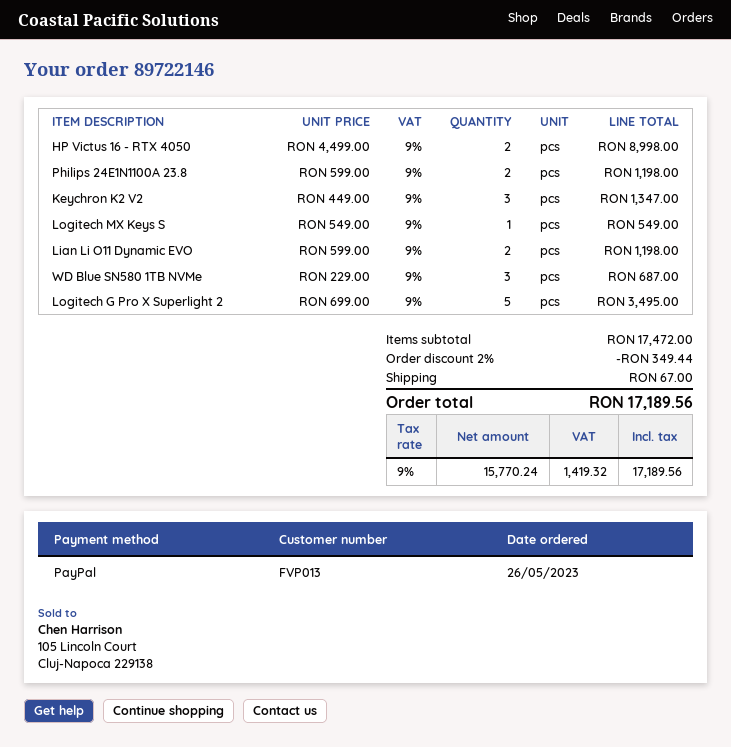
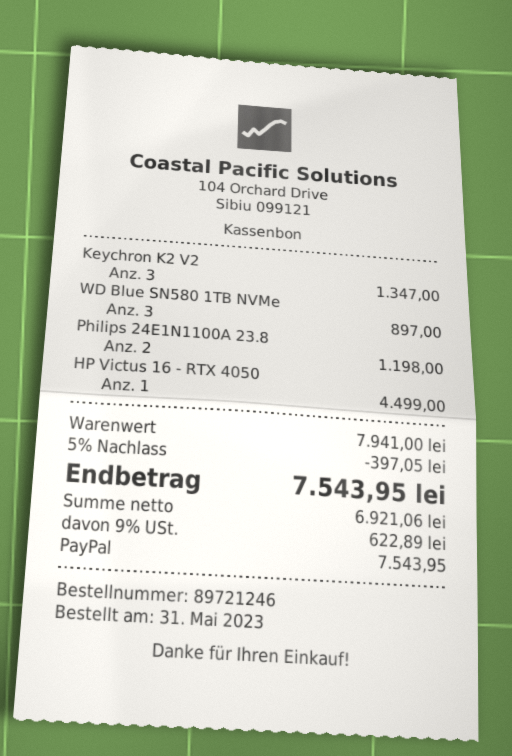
order number: 89722146 -> 89721246
order date: 2023-05-26 -> 2023-05-31
HP Victus 16 - RTX 4050: 2 for 8998.00 -> 1 for 4499.00
Logitech MX Keys S: 1 for 549.00 -> none
Lian Li O11 Dynamic EVO: 2 for 1198.00 -> none
WD Blue SN580 1TB NVMe: 3 for 687.00 -> 3 for 897.00
Logitech G Pro X Superlight 2: 5 for 3495.00 -> none
subtotal: 17472.00 -> 7941.00
discount: 2% = 349.44 -> 5% = 397.05
shipping: 67.00 -> none
net: 15770.24 -> 6921.06
tax: 9% = 1419.32 -> 9% = 622.89
total: 17189.56 -> 7543.95

